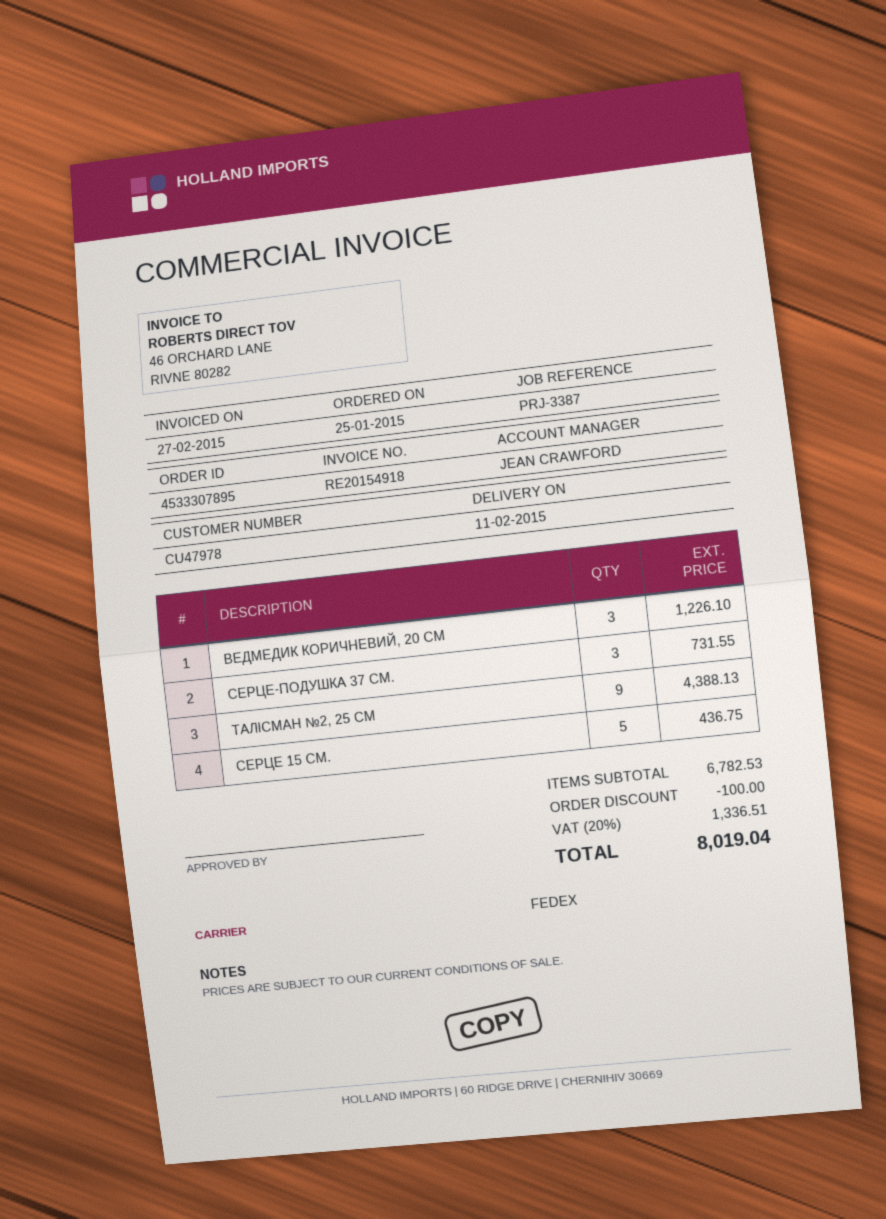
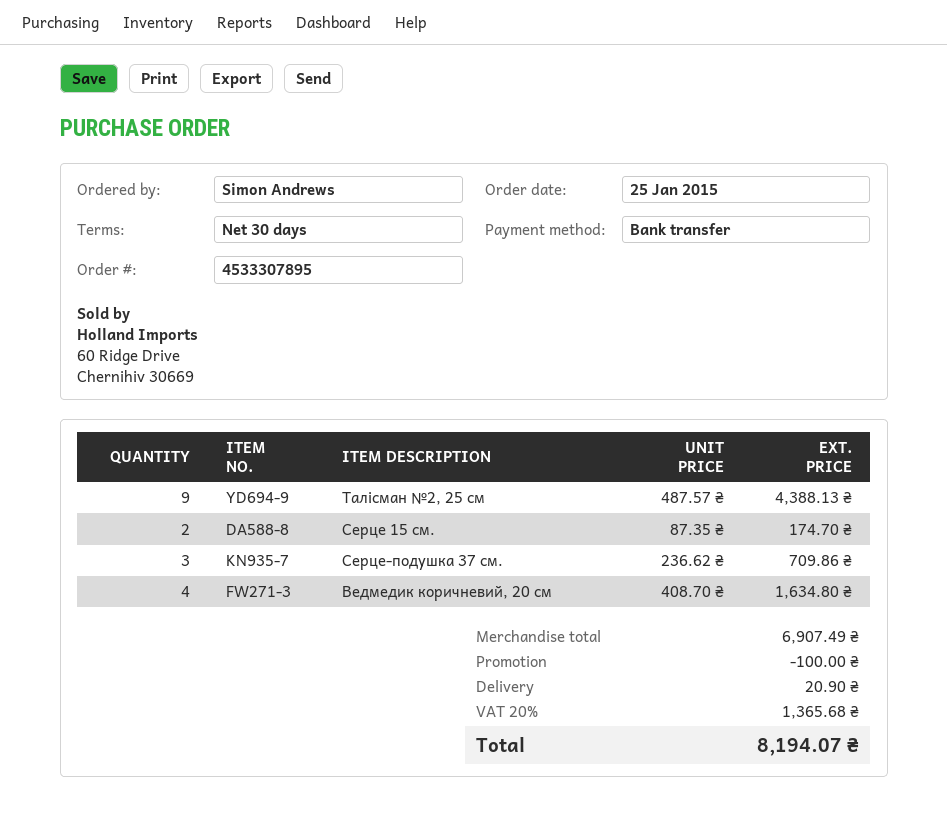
ВЕДМЕДИК КОРИЧНЕВИЙ, 20 СМ: 3 for 1226.10 -> 4 for 1634.80
СЕРЦЕ-ПОДУШКА 37 СМ.: 3 for 731.55 -> 3 for 709.86
СЕРЦЕ 15 СМ.: 5 for 436.75 -> 2 for 174.70
subtotal: 6782.53 -> 6907.49
shipping: none -> 20.90
tax: 20% = 1336.51 -> 20% = 1365.68
total: 8019.04 -> 8194.07

